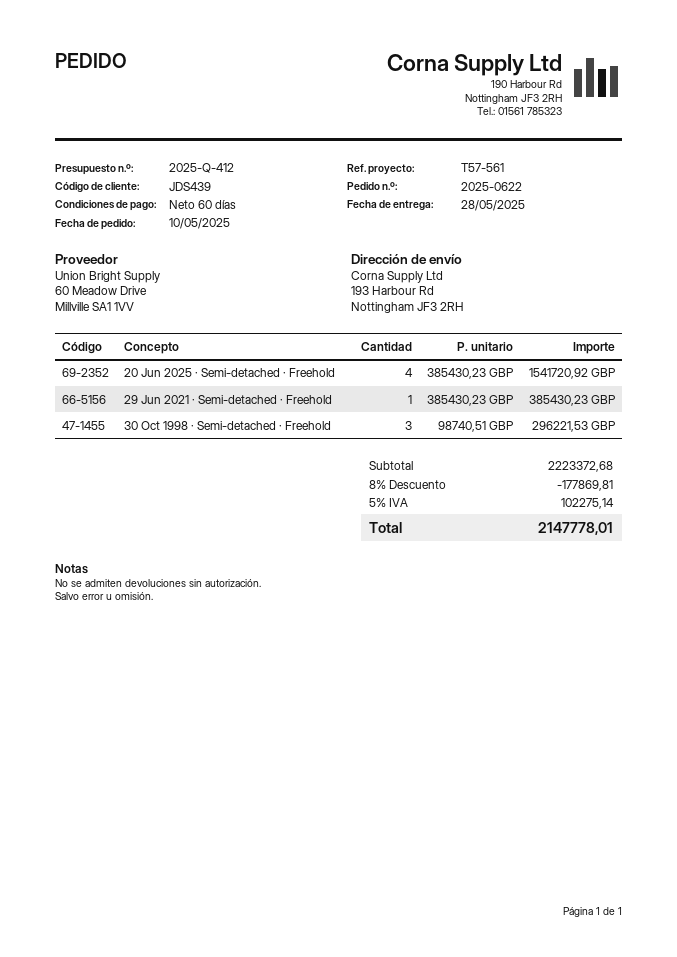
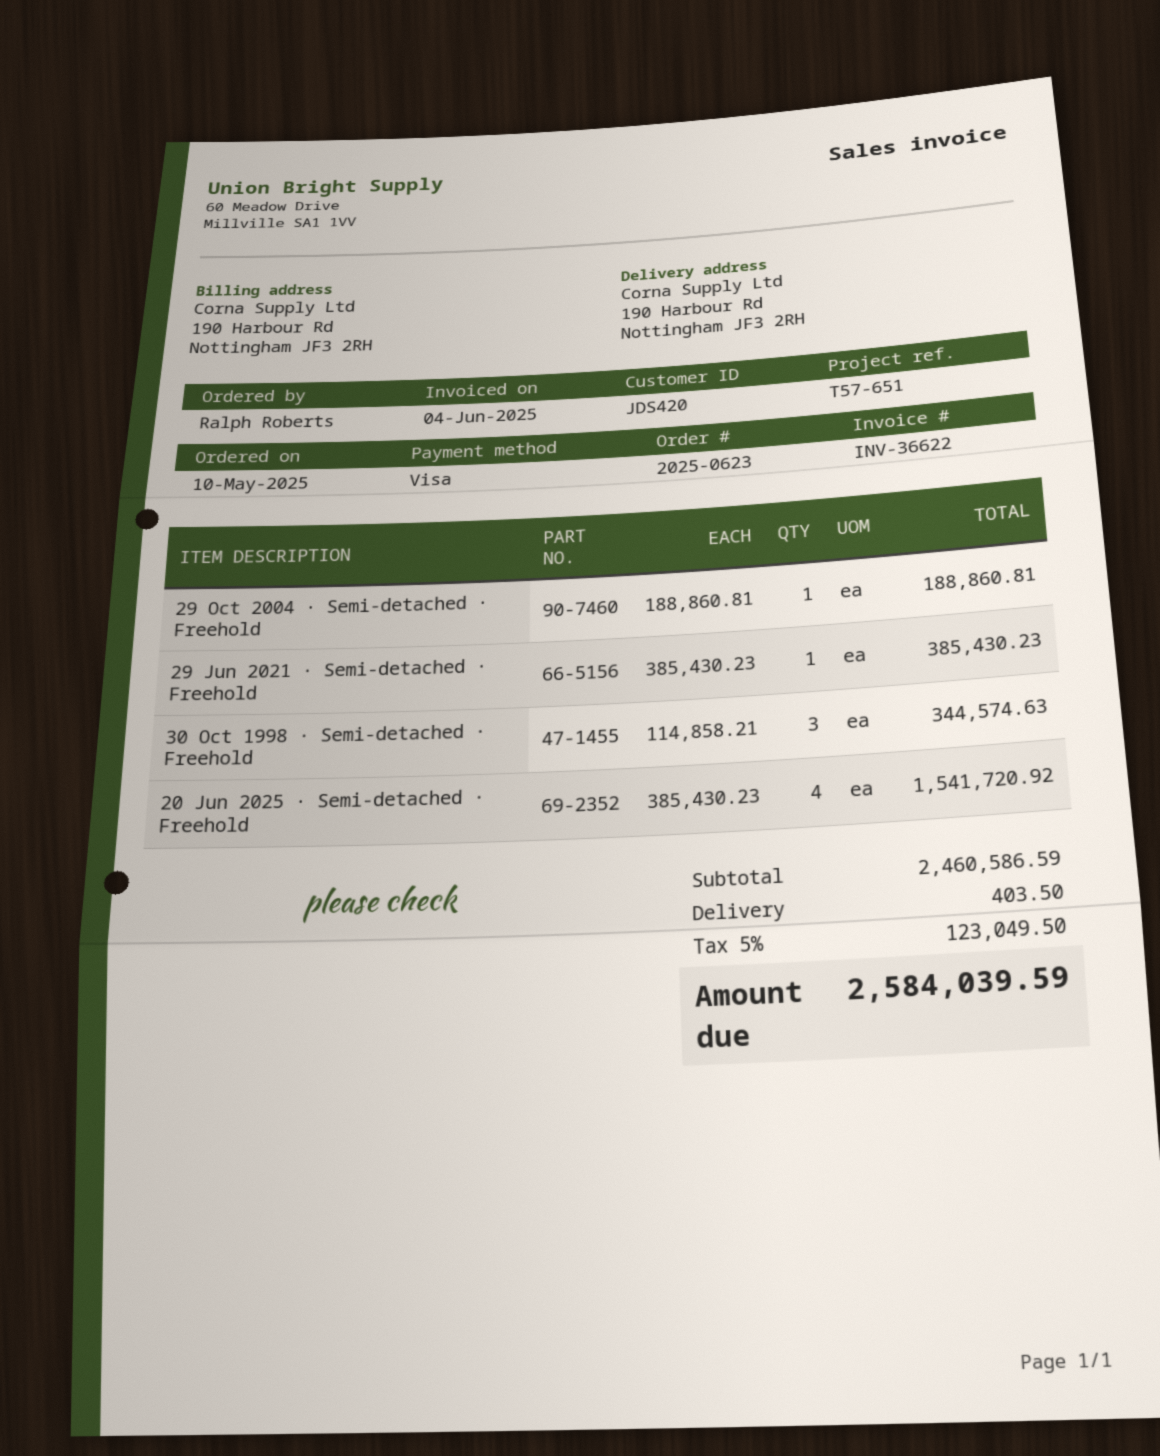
order number: 2025-0622 -> 2025-0623
customer number: JDS439 -> JDS420
reference: T57-561 -> T57-651
ship to: 193 Harbour Rd, Nottingham JF3 2RH -> 190 Harbour Rd, Nottingham JF3 2RH
30 Oct 1998 · Semi-detached · Freehold: 3 x 98740.51 = 296221.53 -> 3 x 114858.21 = 344574.63
29 Oct 2004 · Semi-detached · Freehold: none -> 1 x 188860.81 = 188860.81
subtotal: 2223372.68 -> 2460586.59
discount: 8% = 177869.81 -> none
shipping: none -> 403.50
tax: 5% = 102275.14 -> 5% = 123049.50
total: 2147778.01 -> 2584039.59

